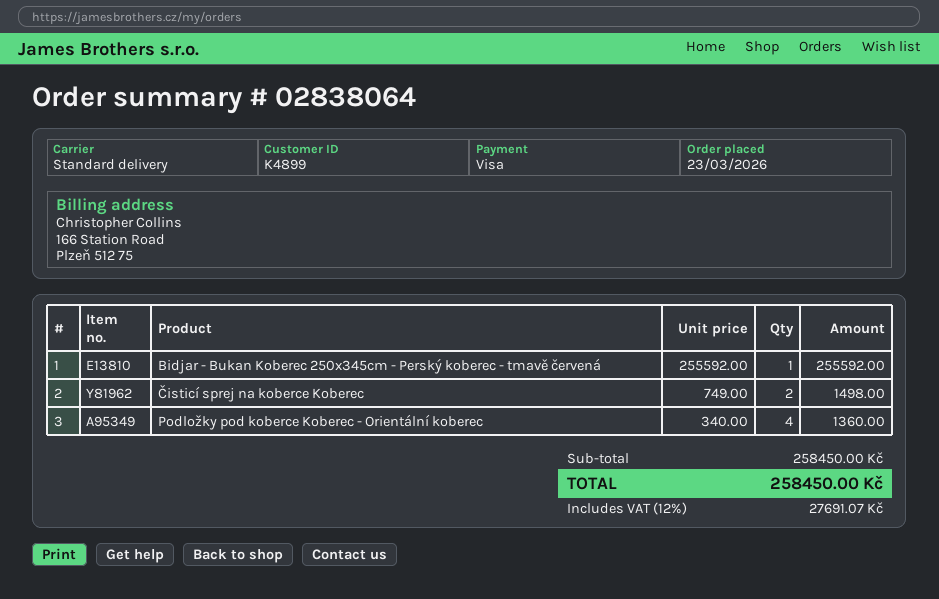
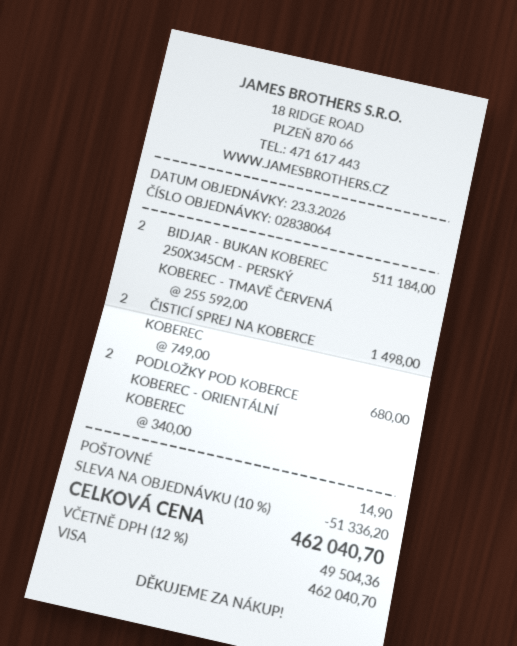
Bidjar - Bukan Koberec 250x345cm - Perský koberec - tmavě červená: 1 x 255592.00 = 255592.00 -> 2 x 255592.00 = 511184.00
Podložky pod koberce Koberec - Orientální koberec: 4 x 340.00 = 1360.00 -> 2 x 340.00 = 680.00
discount: none -> 10% = 51336.20
shipping: none -> 14.90
tax: 12% = 27691.07 -> 12% = 49504.36
total: 258450.00 -> 462040.70

